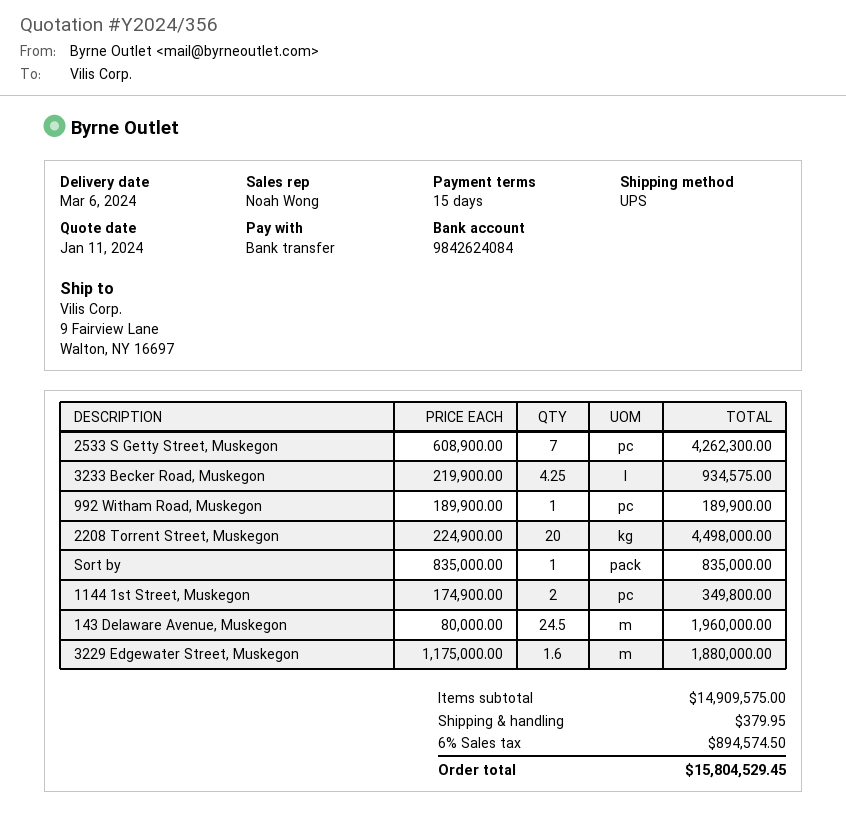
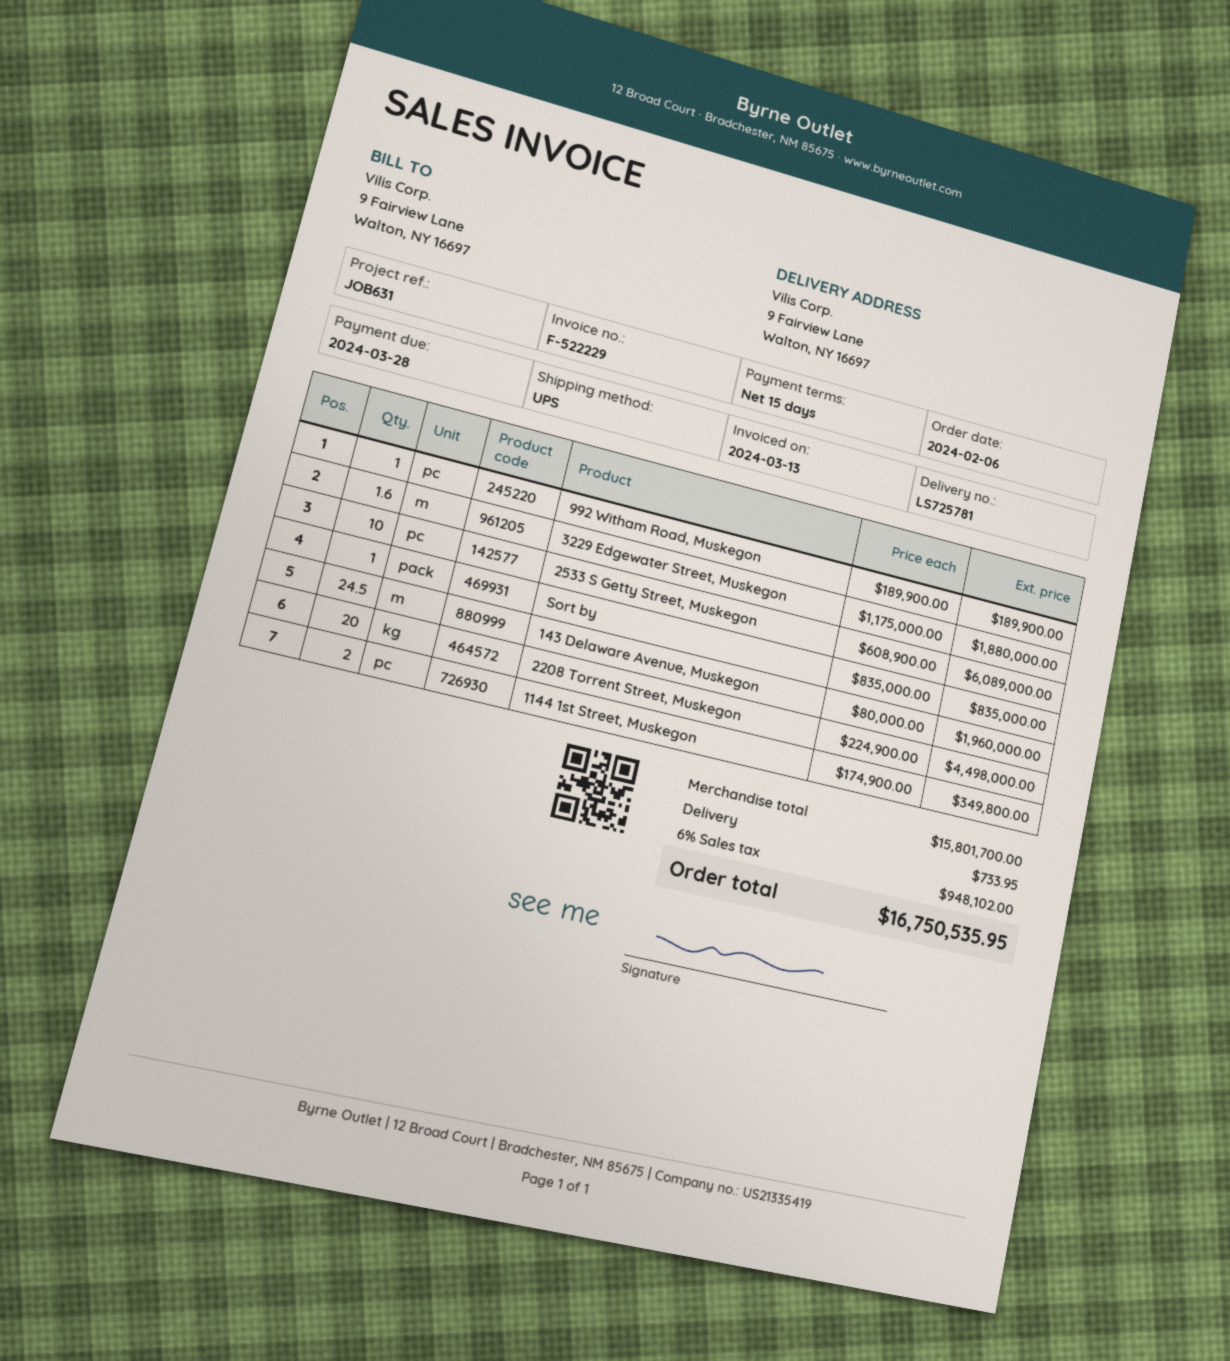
2533 S Getty Street, Muskegon: 7 x 608900.00 = 4262300.00 -> 10 x 608900.00 = 6089000.00
3233 Becker Road, Muskegon: 4.25 x 219900.00 = 934575.00 -> none
subtotal: 14909575.00 -> 15801700.00
shipping: 379.95 -> 733.95
tax: 6% = 894574.50 -> 6% = 948102.00
total: 15804529.45 -> 16750535.95

